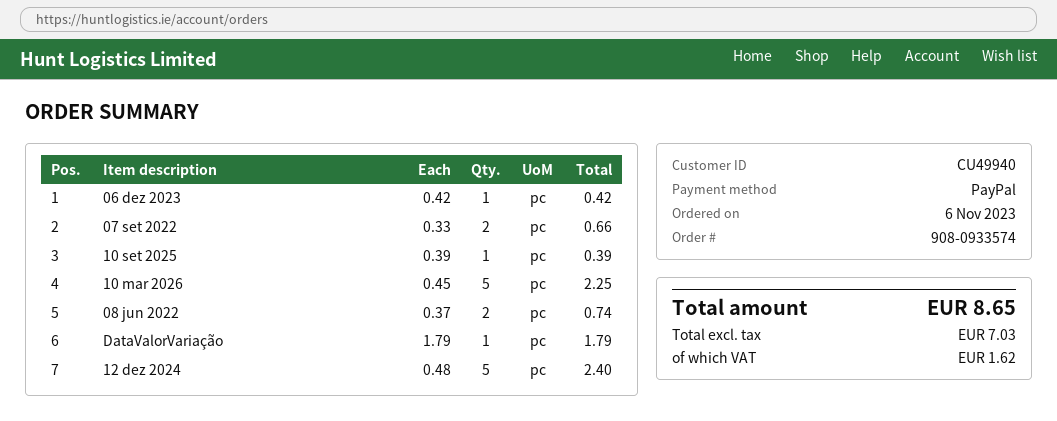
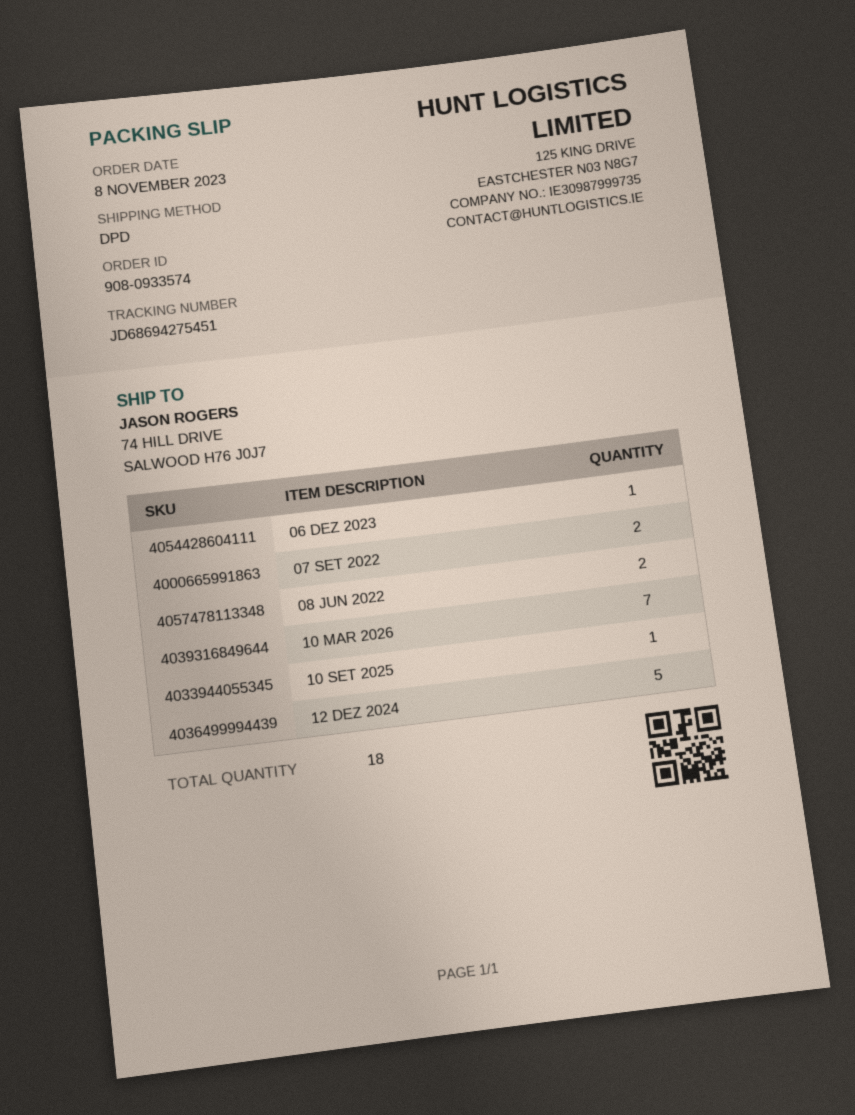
order date: 2023-11-06 -> 2023-11-08
10 mar 2026: 5 -> 7
DataValorVariação: 1 -> none

